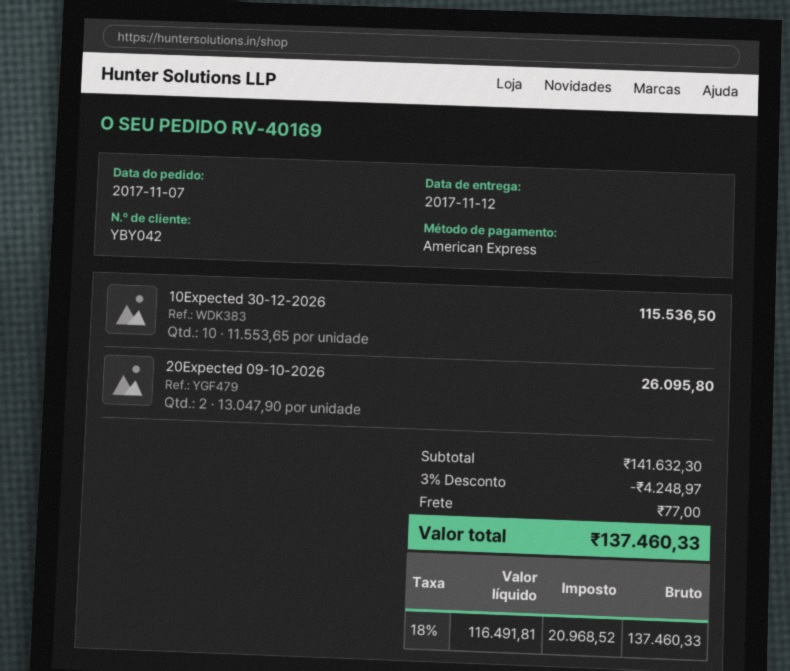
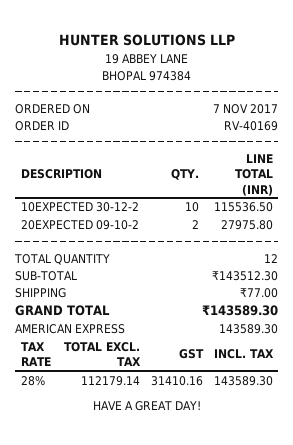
20Expected 09-10-2026: 2 for 26095.80 -> 2 for 27975.80
subtotal: 141632.30 -> 143512.30
discount: 3% = 4248.97 -> none
net: 116491.81 -> 112179.14
tax: 18% = 20968.52 -> 28% = 31410.16
total: 137460.33 -> 143589.30

